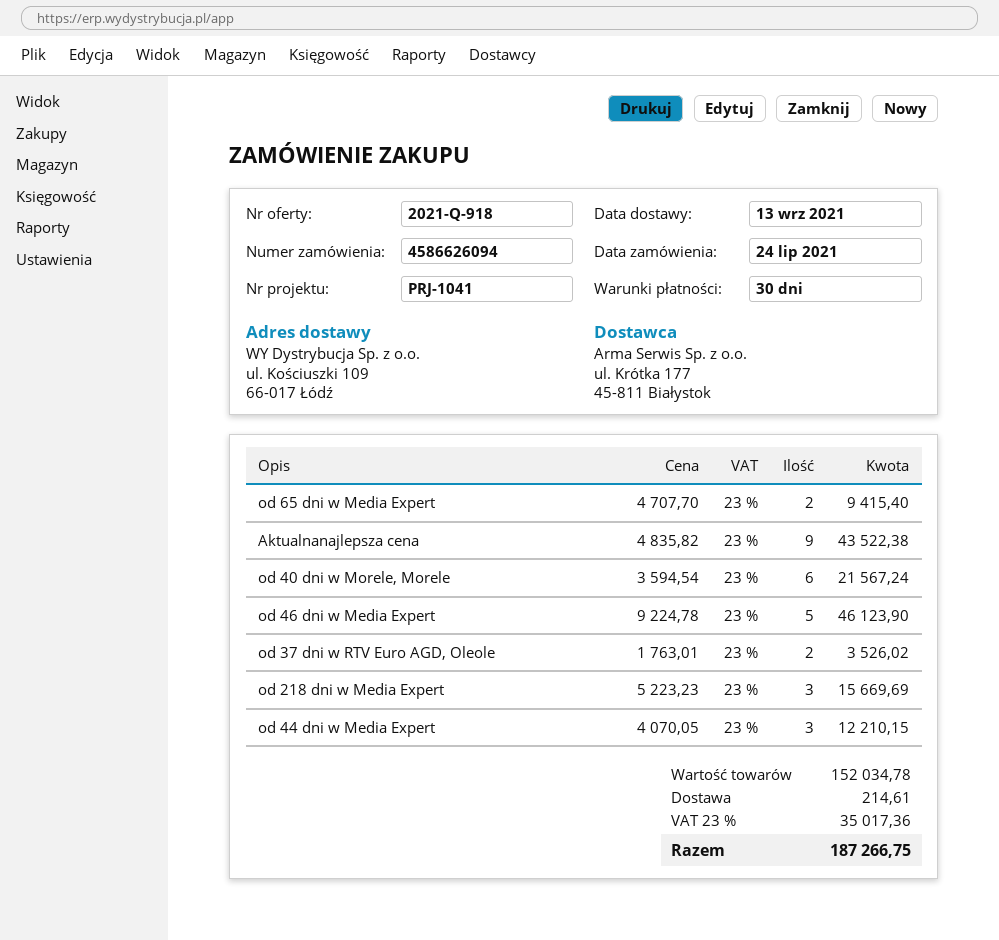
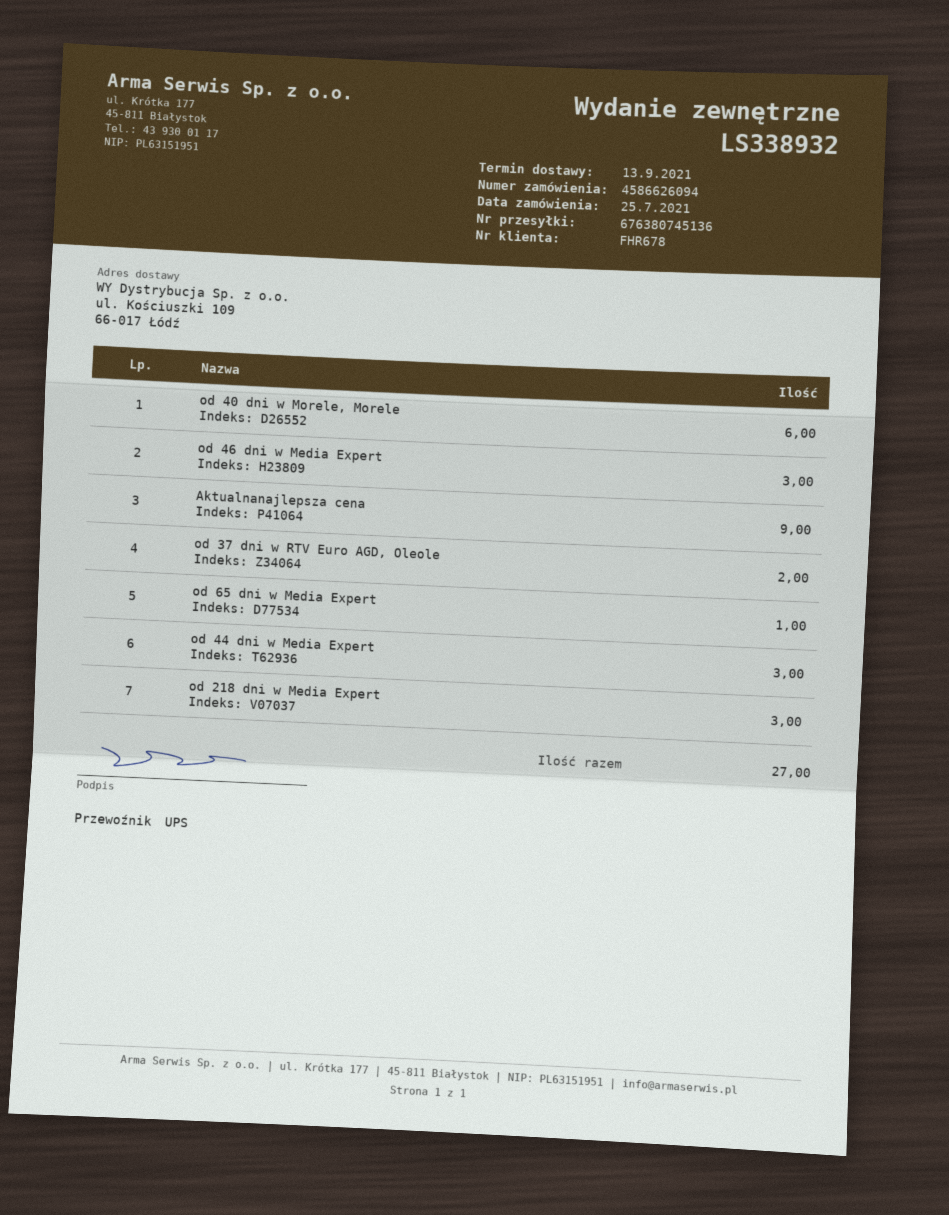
order date: 2021-07-24 -> 2021-07-25
od 65 dni w Media Expert: 2 -> 1
od 46 dni w Media Expert: 5 -> 3

